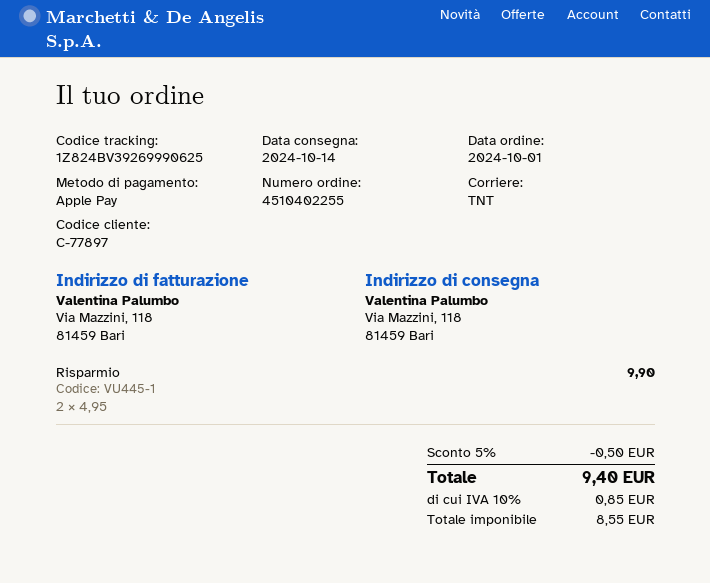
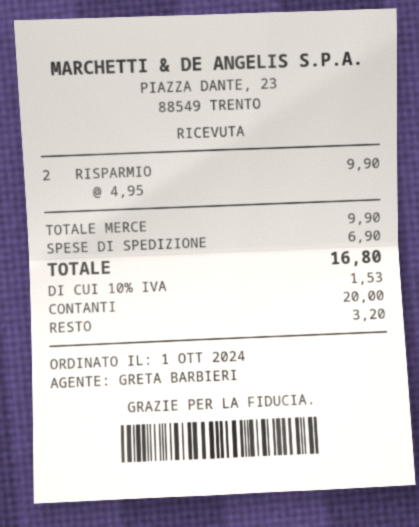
payment method: Apple Pay -> cash
discount: 5% = 0.50 -> none
shipping: none -> 6.90
tax: 10% = 0.85 -> 10% = 1.53
total: 9.40 -> 16.80

